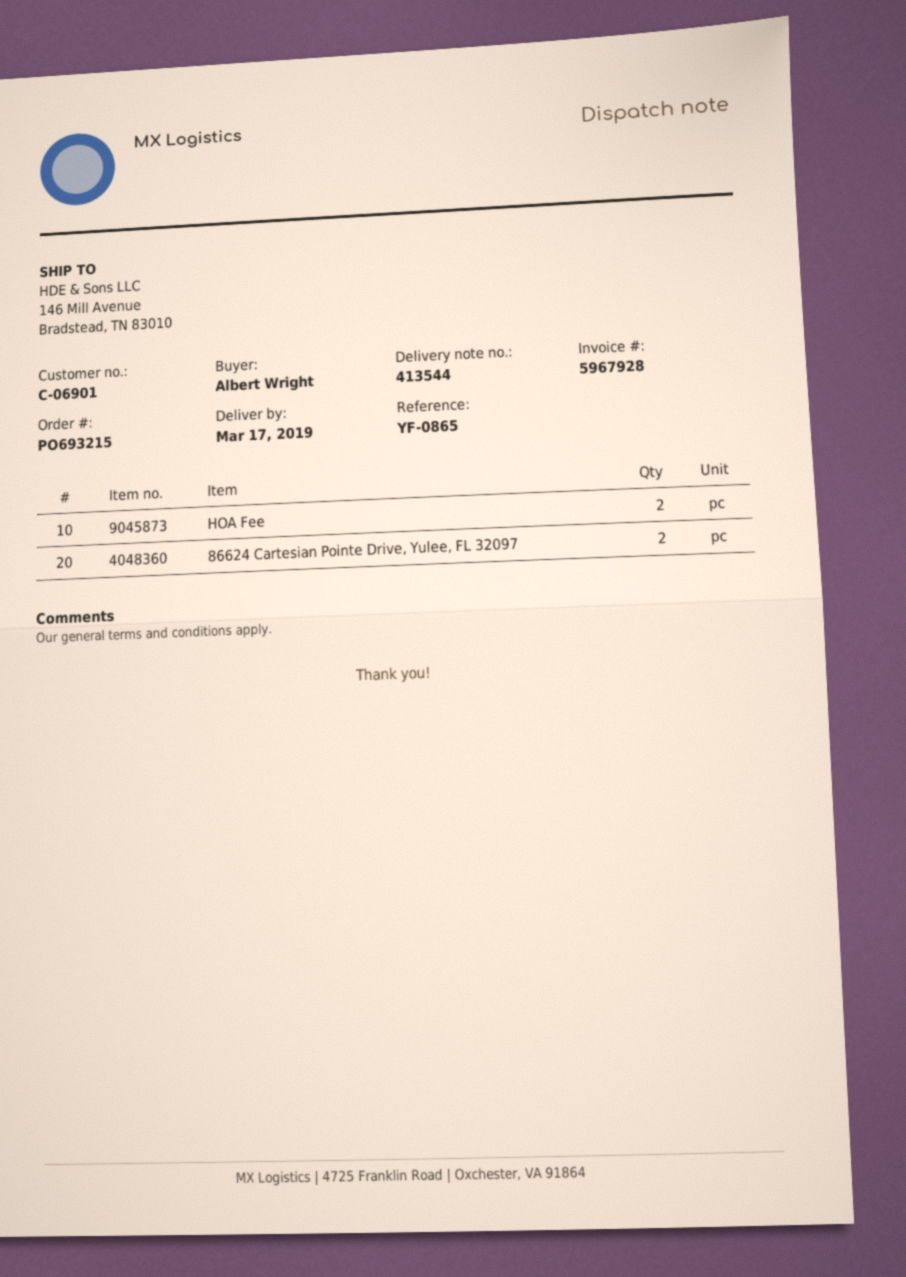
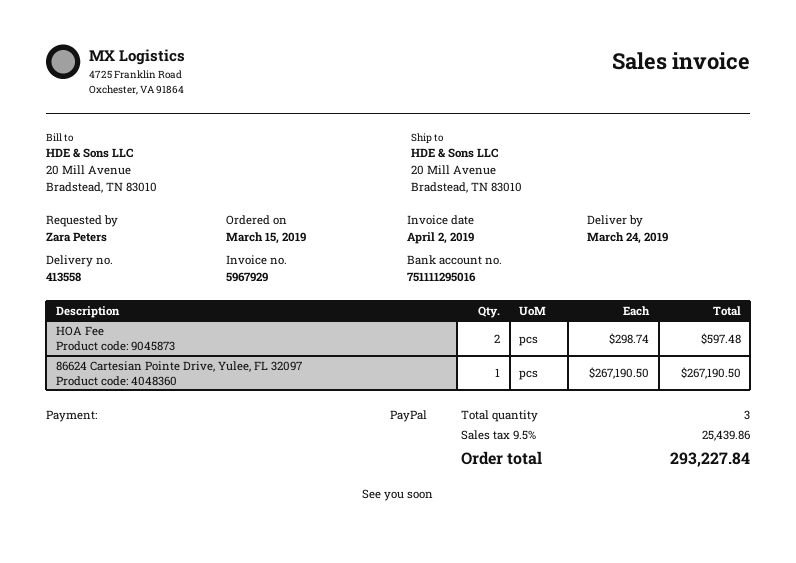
delivery note number: 413544 -> 413558
delivery date: 2019-03-17 -> 2019-03-24
invoice number: 5967928 -> 5967929
ordered by: Albert Wright -> Zara Peters
ship to: 146 Mill Avenue, Bradstead, TN 83010 -> 20 Mill Avenue, Bradstead, TN 83010
86624 Cartesian Pointe Drive, Yulee, FL 32097: 2 -> 1

